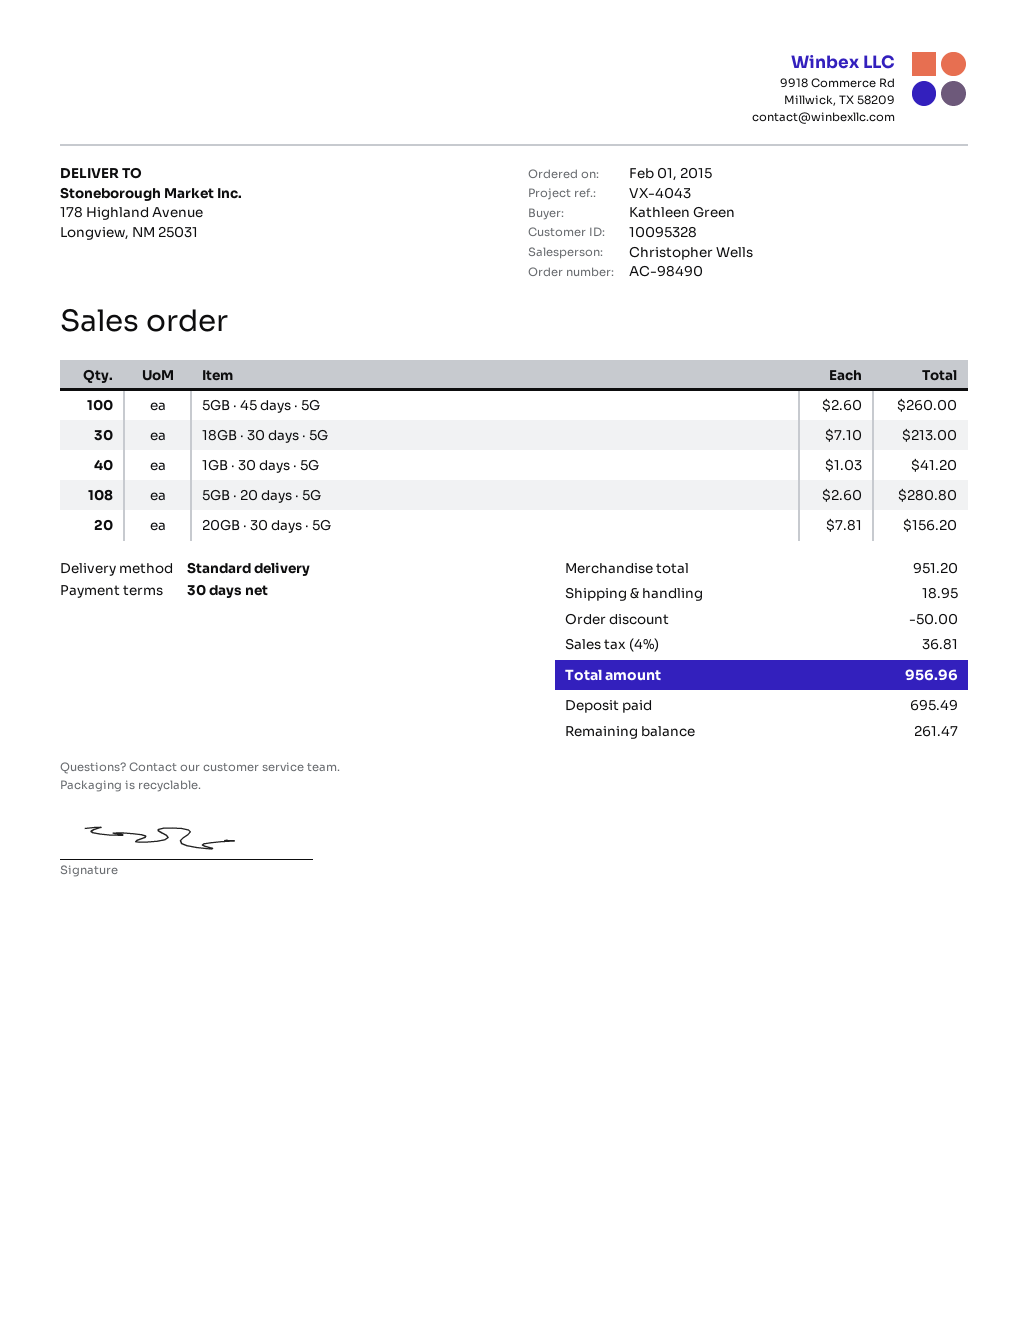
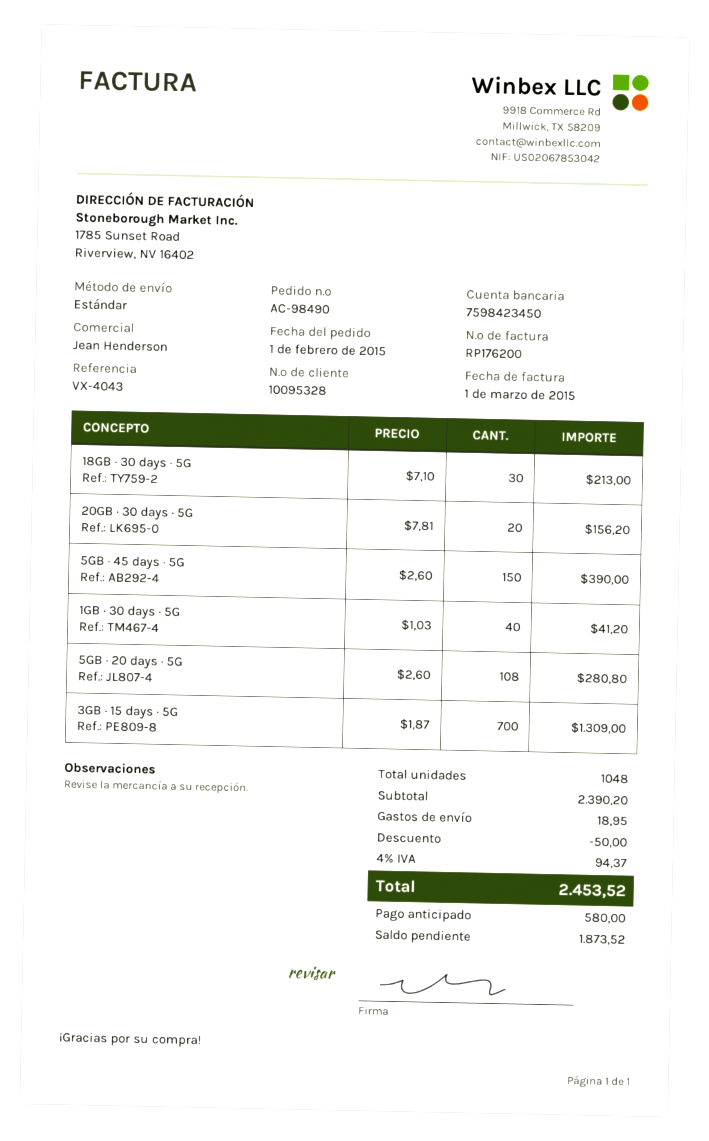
sales rep: Christopher Wells -> Jean Henderson
5GB · 45 days · 5G: 100 x 2.60 = 260.00 -> 150 x 2.60 = 390.00
3GB · 15 days · 5G: none -> 700 x 1.87 = 1309.00
subtotal: 951.20 -> 2390.20
tax: 4% = 36.81 -> 4% = 94.37
total: 956.96 -> 2453.52
deposit: 695.49 -> 580.00
balance: 261.47 -> 1873.52

